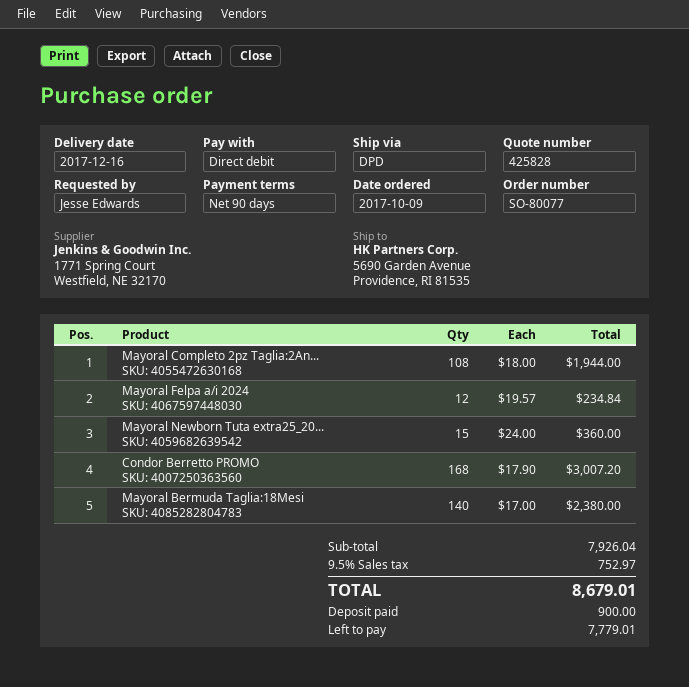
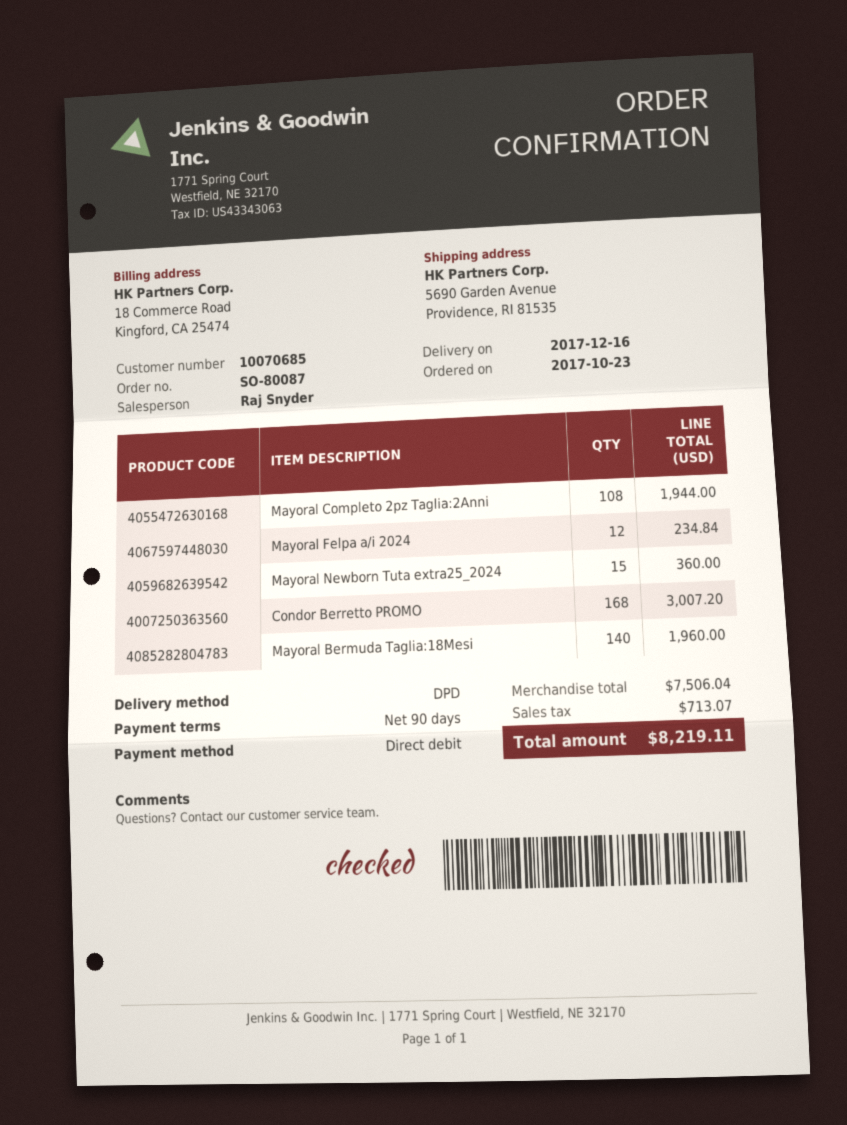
order number: SO-80077 -> SO-80087
order date: 2017-10-09 -> 2017-10-23
Mayoral Bermuda Taglia:18Mesi: 140 for 2380.00 -> 140 for 1960.00
subtotal: 7926.04 -> 7506.04
tax: 752.97 -> 713.07
total: 8679.01 -> 8219.11

